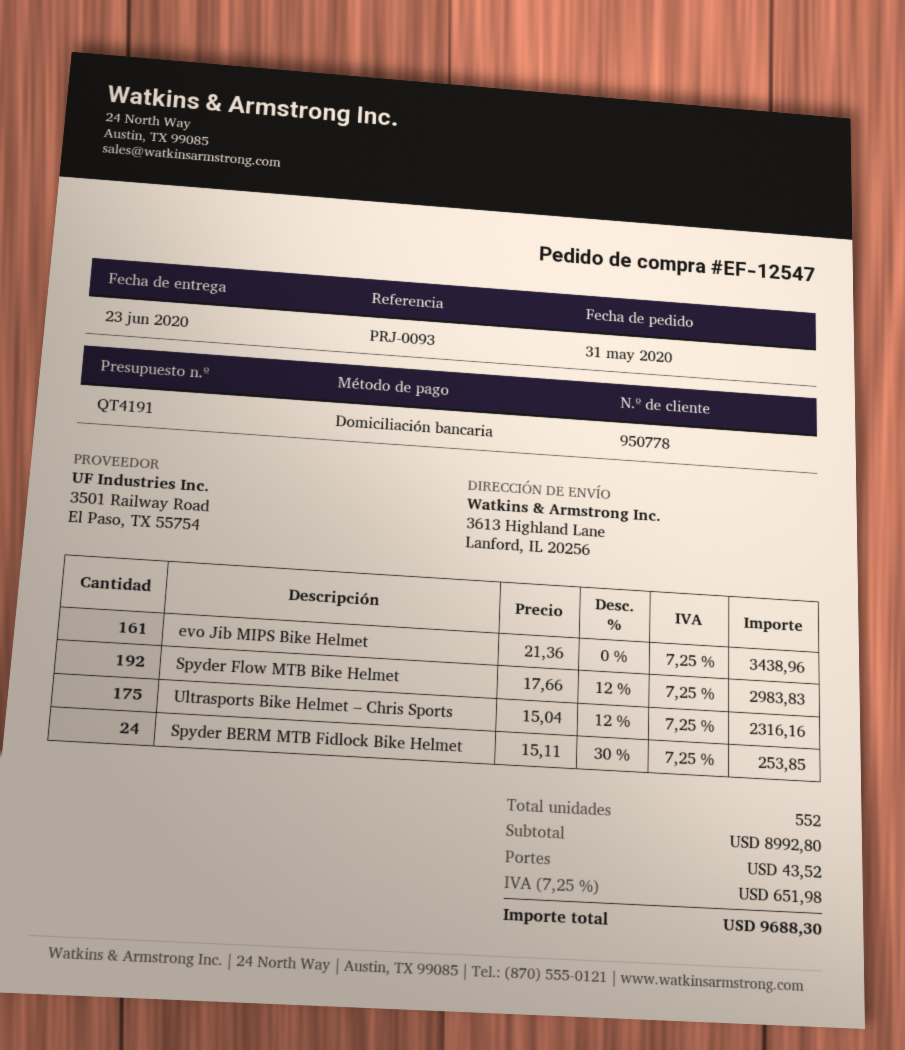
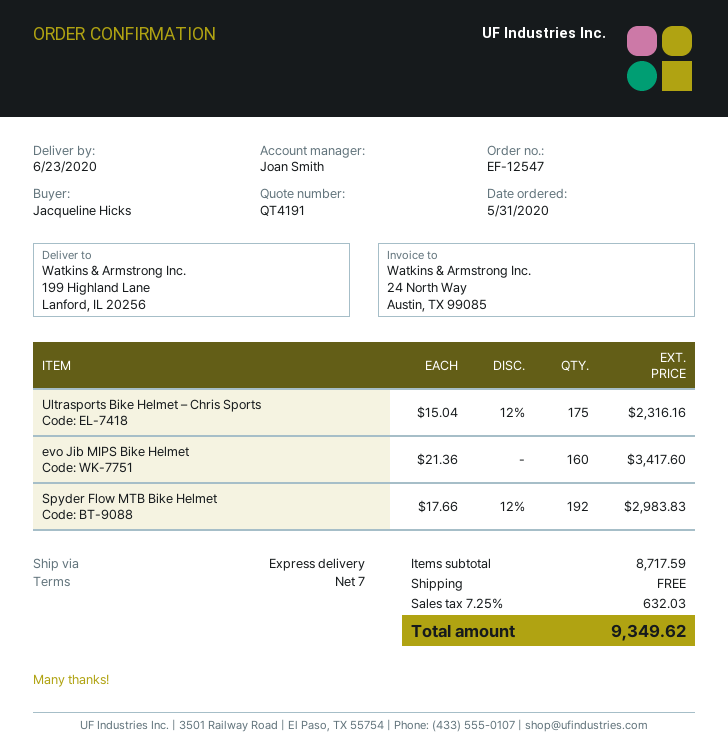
ship to: 3613 Highland Lane, Lanford, IL 20256 -> 199 Highland Lane, Lanford, IL 20256
evo Jib MIPS Bike Helmet: 161 x 21.36 = 3438.96 -> 160 x 21.36 = 3417.60
Spyder BERM MTB Fidlock Bike Helmet: 24 x 15.11 - 30% = 253.85 -> none
subtotal: 8992.80 -> 8717.59
shipping: 43.52 -> 0.00
tax: 7.25% = 651.98 -> 7.25% = 632.03
total: 9688.30 -> 9349.62

